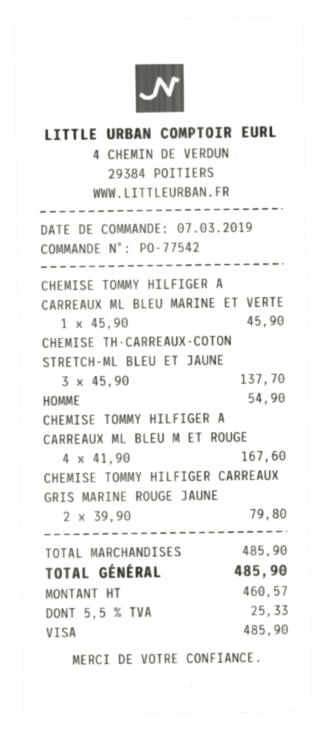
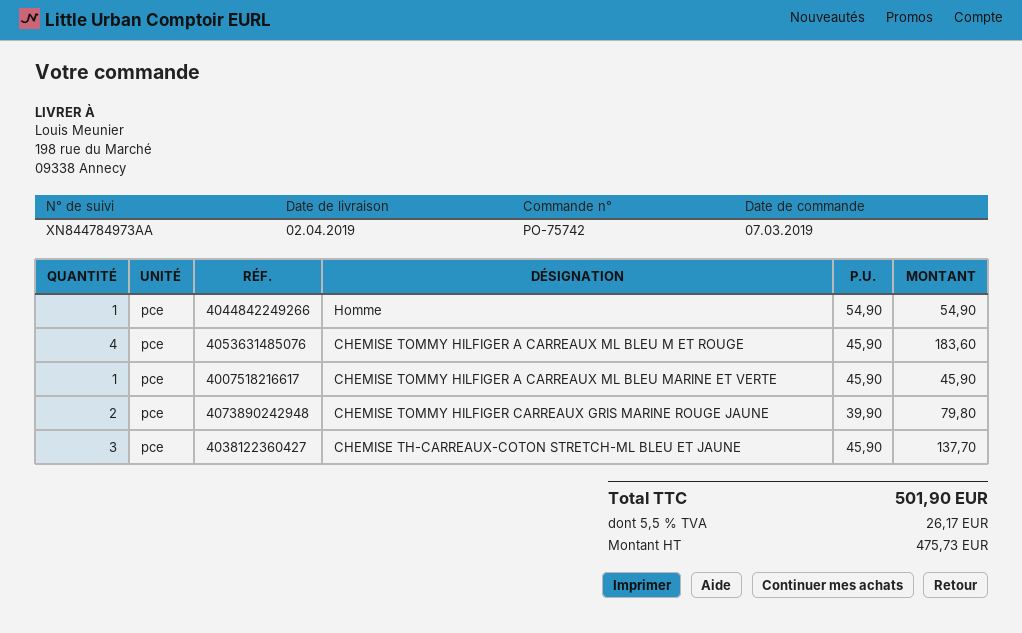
order number: PO-77542 -> PO-75742
CHEMISE TOMMY HILFIGER A CARREAUX ML BLEU M ET ROUGE: 4 x 41.90 = 167.60 -> 4 x 45.90 = 183.60
net: 460.57 -> 475.73
tax: 5.5% = 25.33 -> 5.5% = 26.17
total: 485.90 -> 501.90

